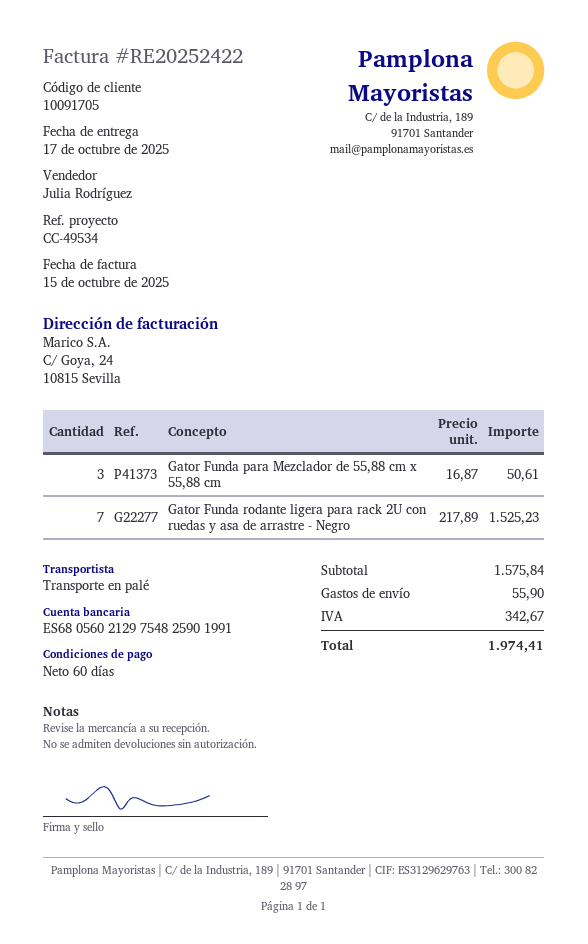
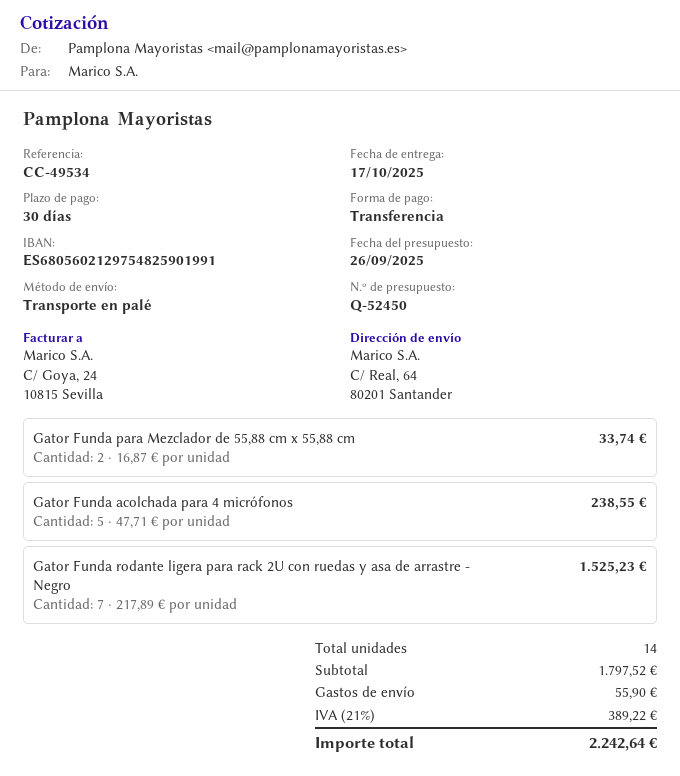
payment terms: 60 days -> 30 days
Gator Funda para Mezclador de 55,88 cm x 55,88 cm: 3 x 16.87 = 50.61 -> 2 x 16.87 = 33.74
Gator Funda acolchada para 4 micrófonos: none -> 5 x 47.71 = 238.55
subtotal: 1575.84 -> 1797.52
tax: 342.67 -> 389.22
total: 1974.41 -> 2242.64

